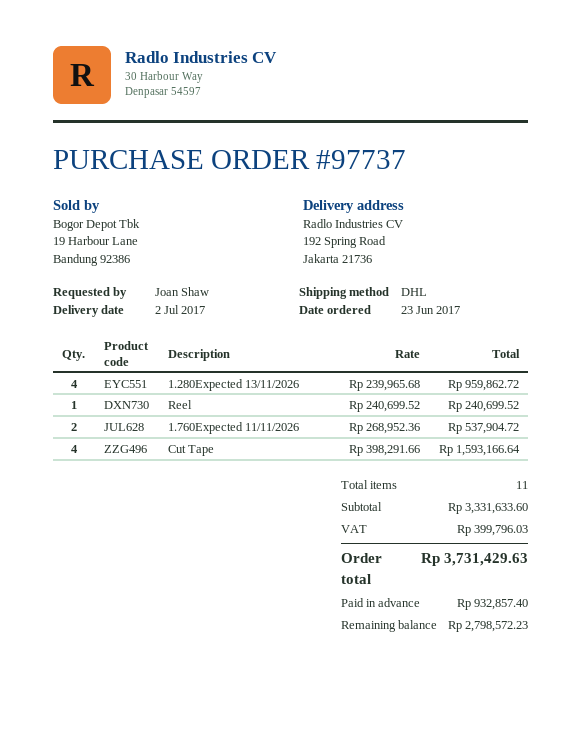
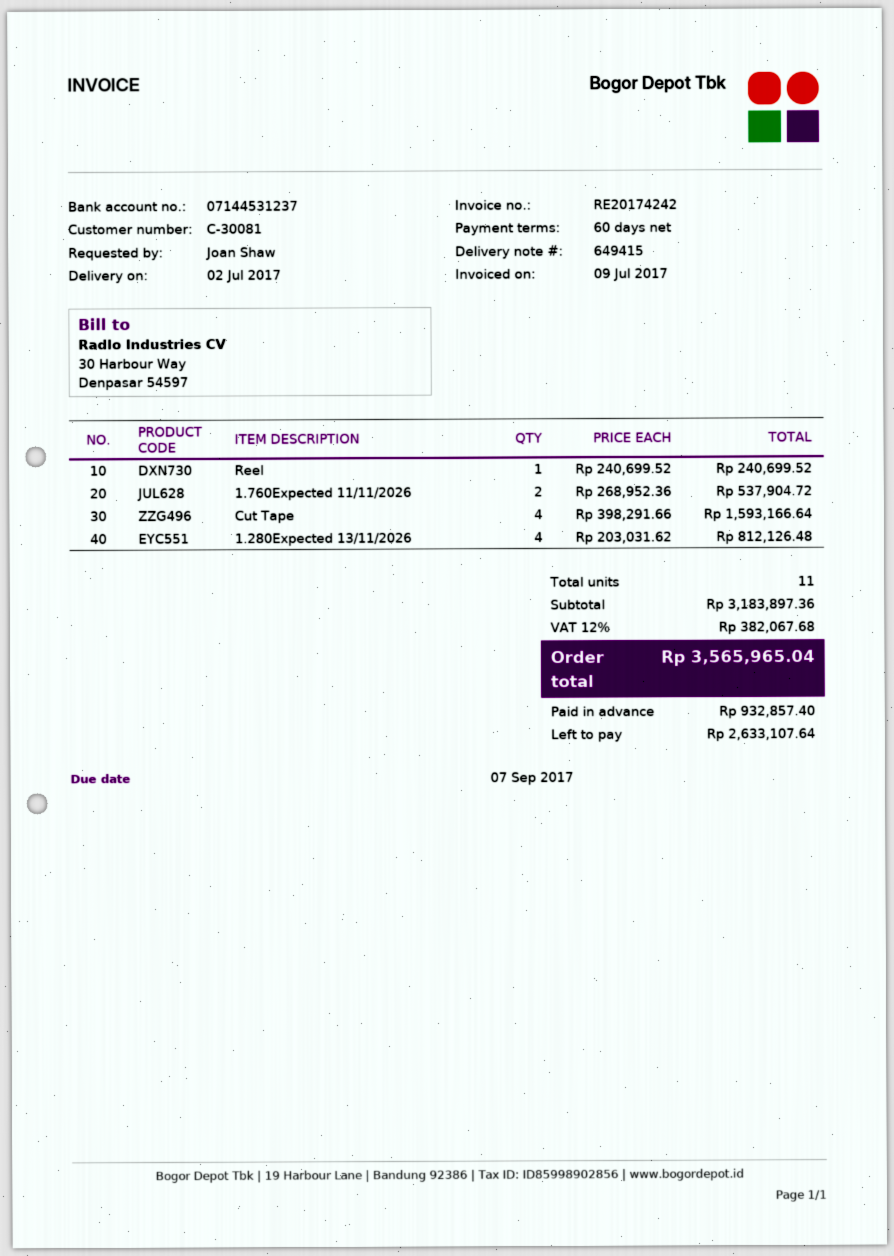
1.280Expected 13/11/2026: 4 x 239965.68 = 959862.72 -> 4 x 203031.62 = 812126.48
subtotal: 3331633.60 -> 3183897.36
tax: 399796.03 -> 382067.68
total: 3731429.63 -> 3565965.04
balance: 2798572.23 -> 2633107.64

